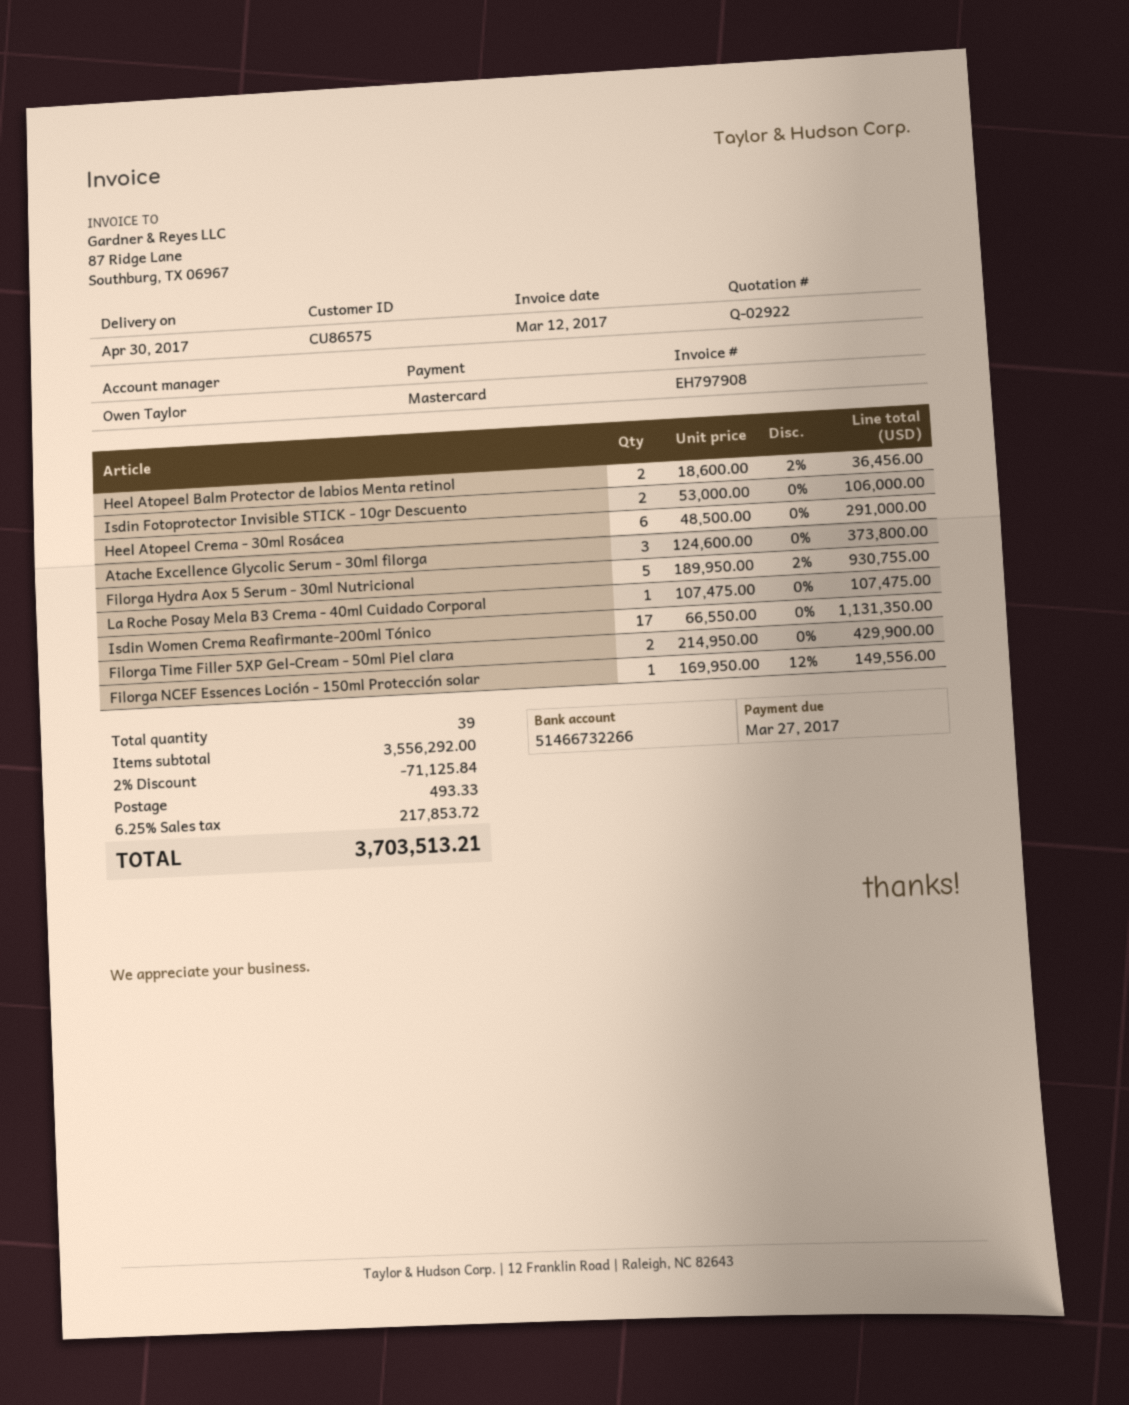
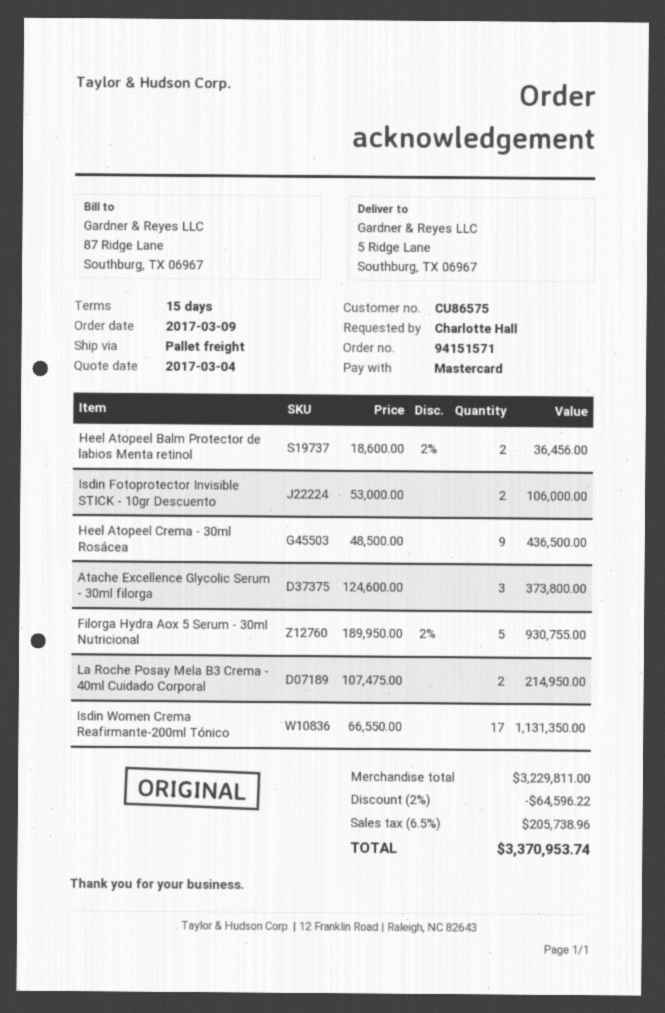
Heel Atopeel Crema - 30ml Rosácea: 6 x 48500.00 = 291000.00 -> 9 x 48500.00 = 436500.00
La Roche Posay Mela B3 Crema - 40ml Cuidado Corporal: 1 x 107475.00 = 107475.00 -> 2 x 107475.00 = 214950.00
Filorga Time Filler 5XP Gel-Cream - 50ml Piel clara: 2 x 214950.00 = 429900.00 -> none
Filorga NCEF Essences Loción - 150ml Protección solar: 1 x 169950.00 - 12% = 149556.00 -> none
subtotal: 3556292.00 -> 3229811.00
discount: 2% = 71125.84 -> 2% = 64596.22
shipping: 493.33 -> none
tax: 6.25% = 217853.72 -> 6.5% = 205738.96
total: 3703513.21 -> 3370953.74

